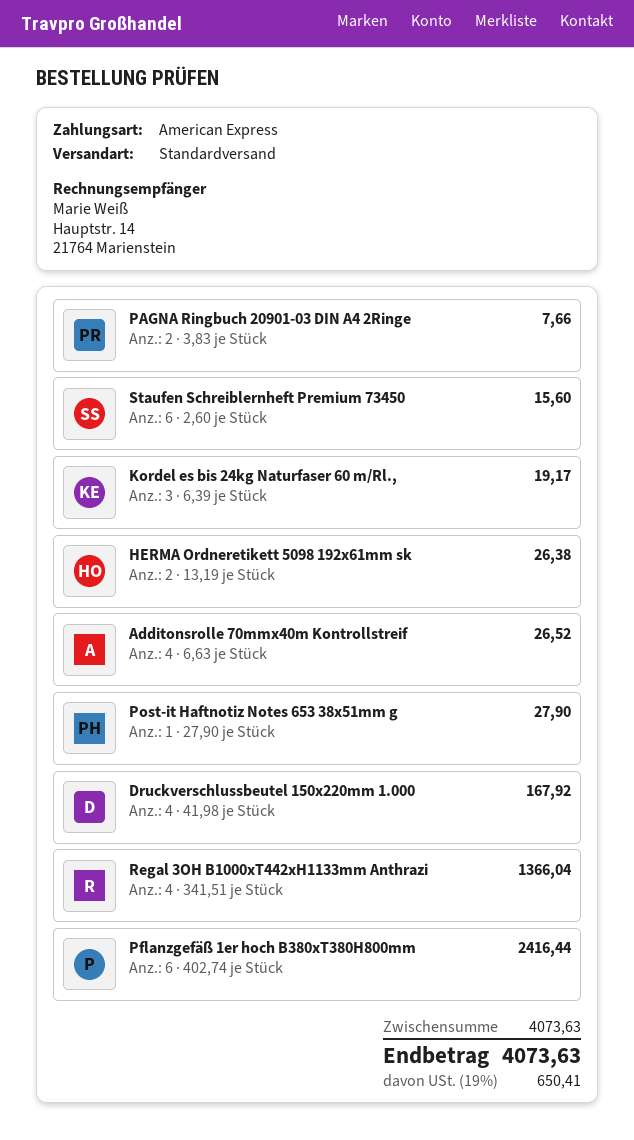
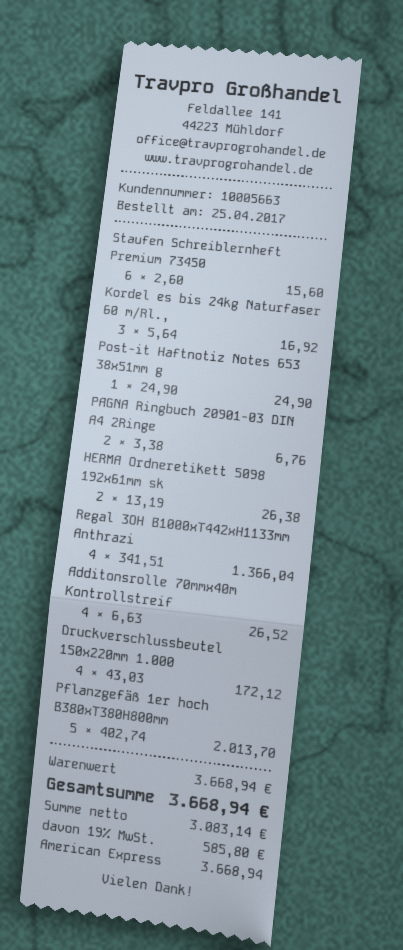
PAGNA Ringbuch 20901-03 DIN A4 2Ringe: 2 x 3.83 = 7.66 -> 2 x 3.38 = 6.76
Kordel es bis 24kg Naturfaser 60 m/Rl.,: 3 x 6.39 = 19.17 -> 3 x 5.64 = 16.92
Post-it Haftnotiz Notes 653 38x51mm g: 1 x 27.90 = 27.90 -> 1 x 24.90 = 24.90
Druckverschlussbeutel 150x220mm 1.000: 4 x 41.98 = 167.92 -> 4 x 43.03 = 172.12
Pflanzgefäß 1er hoch B380xT380H800mm: 6 x 402.74 = 2416.44 -> 5 x 402.74 = 2013.70
subtotal: 4073.63 -> 3668.94
tax: 19% = 650.41 -> 19% = 585.80
total: 4073.63 -> 3668.94

